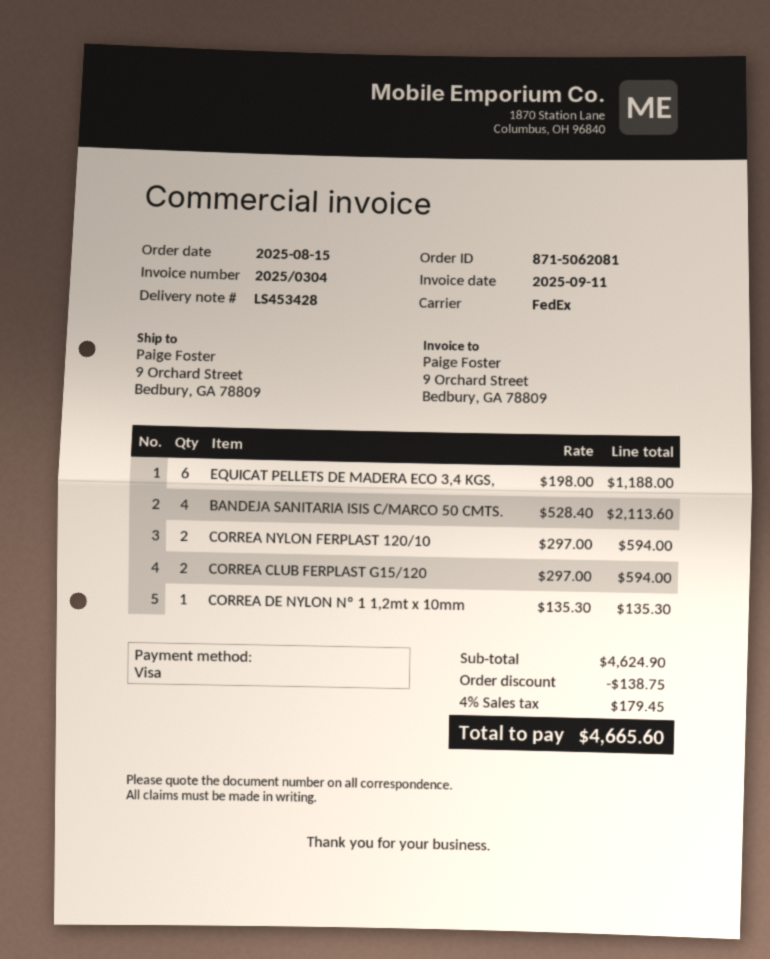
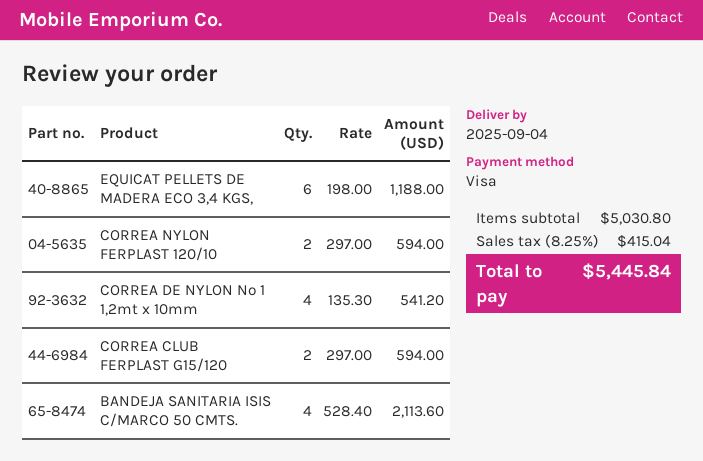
CORREA DE NYLON Nº 1 1,2mt x 10mm: 1 x 135.30 = 135.30 -> 4 x 135.30 = 541.20
subtotal: 4624.90 -> 5030.80
discount: 138.75 -> none
tax: 4% = 179.45 -> 8.25% = 415.04
total: 4665.60 -> 5445.84

